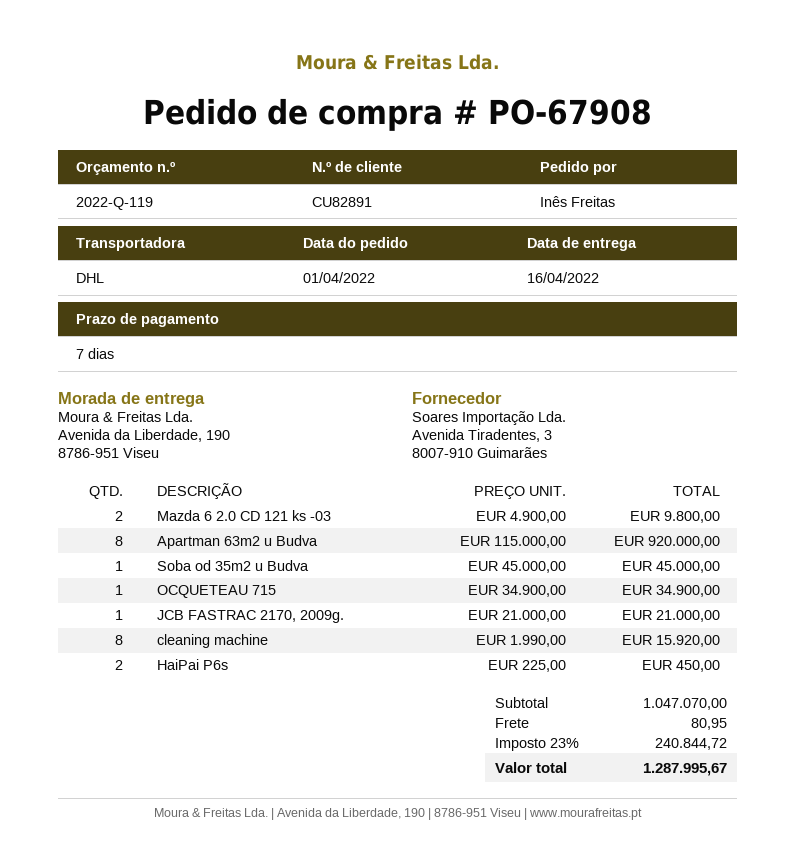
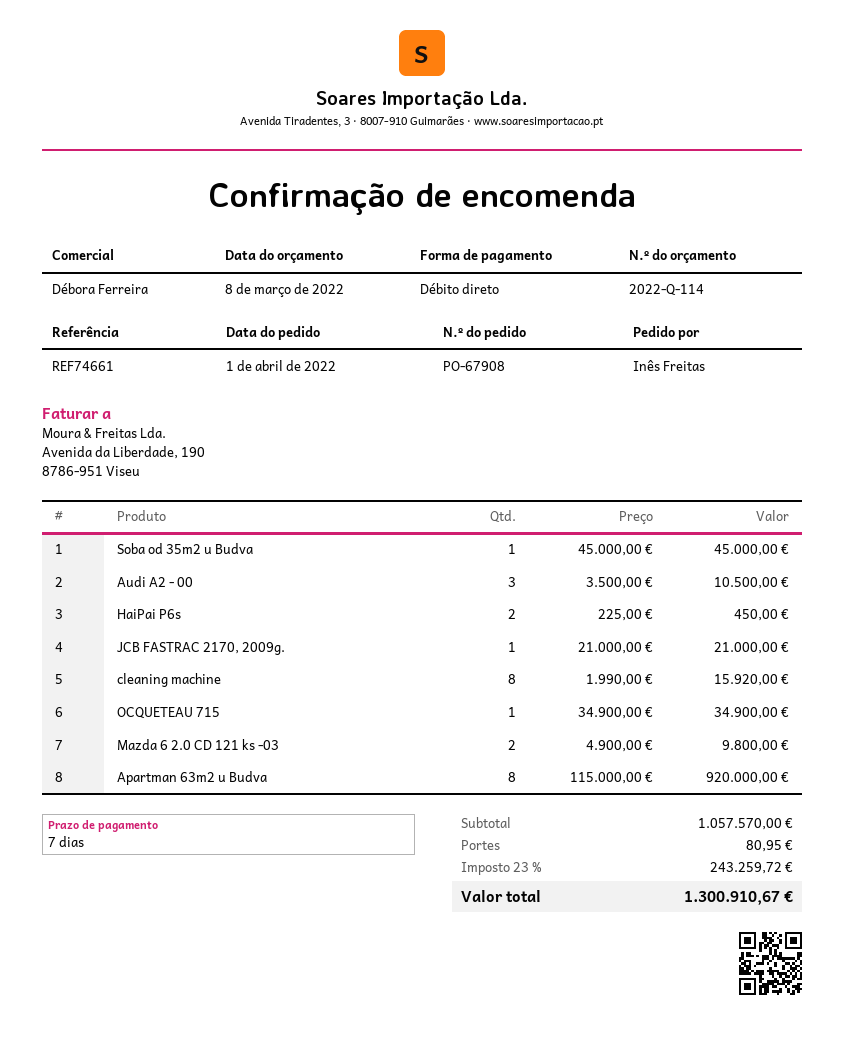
quote number: 2022-Q-119 -> 2022-Q-114
Audi A2 - 00: none -> 3 x 3500.00 = 10500.00
subtotal: 1047070.00 -> 1057570.00
tax: 23% = 240844.72 -> 23% = 243259.72
total: 1287995.67 -> 1300910.67

